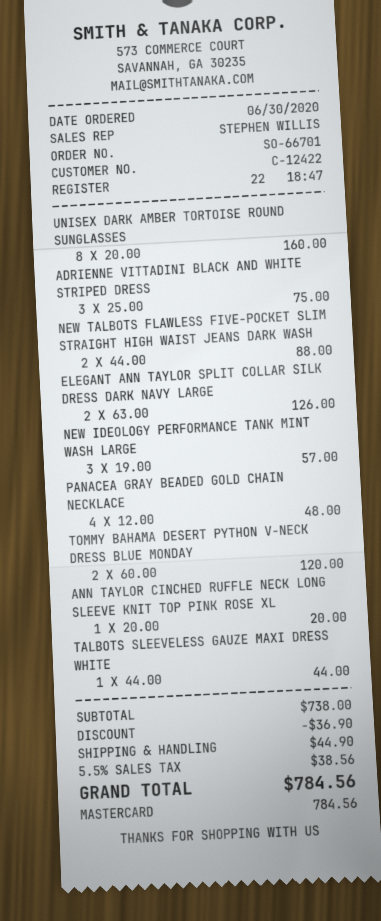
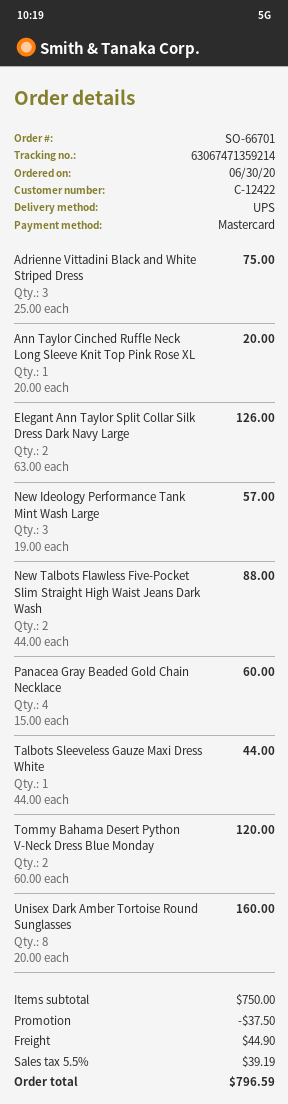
PANACEA GRAY BEADED GOLD CHAIN NECKLACE: 4 x 12.00 = 48.00 -> 4 x 15.00 = 60.00
subtotal: 738.00 -> 750.00
discount: 36.90 -> 37.50
tax: 5.5% = 38.56 -> 5.5% = 39.19
total: 784.56 -> 796.59

